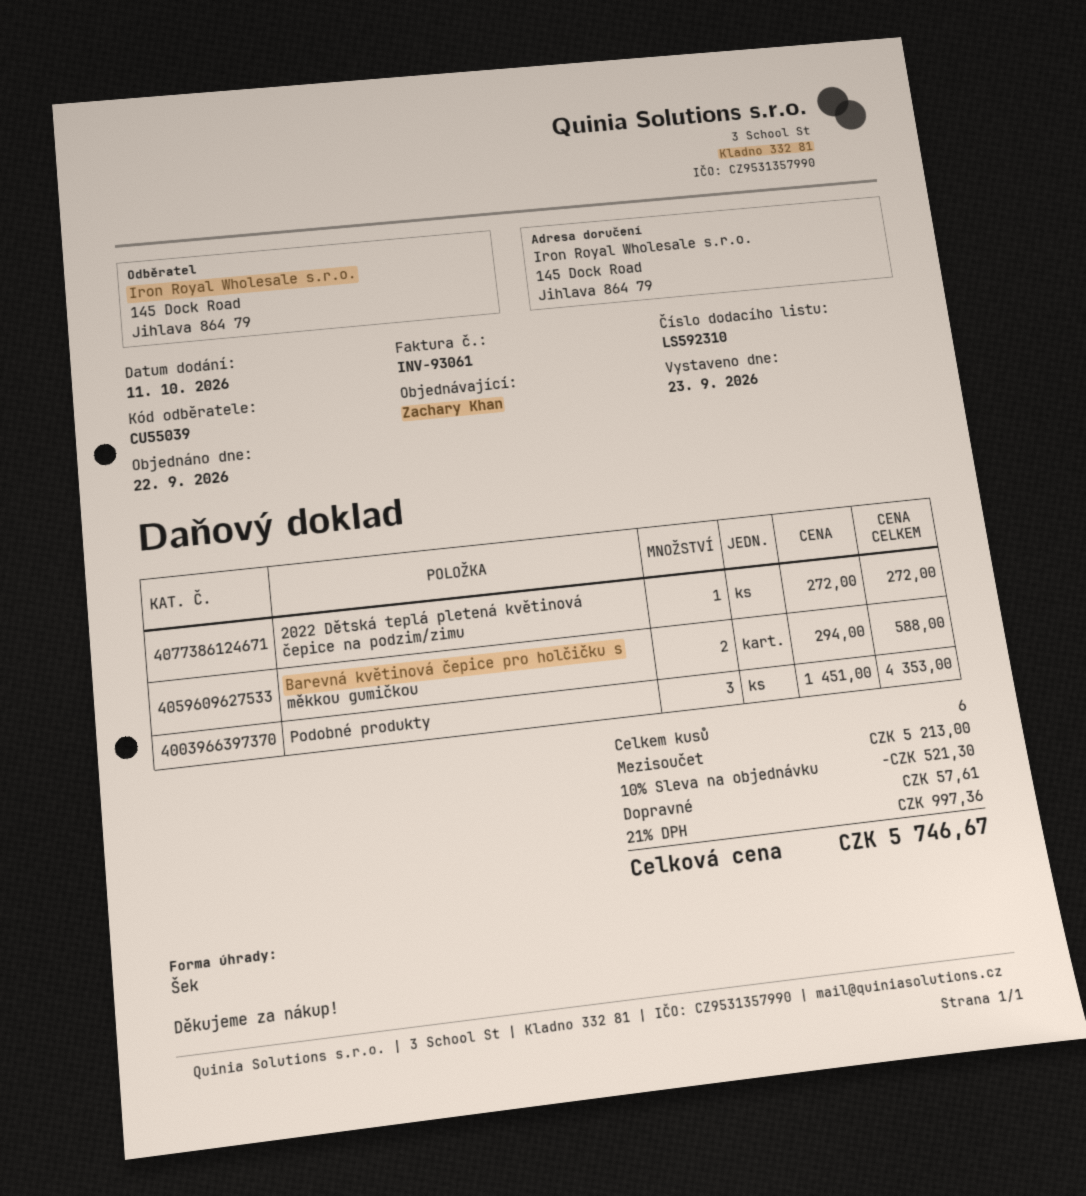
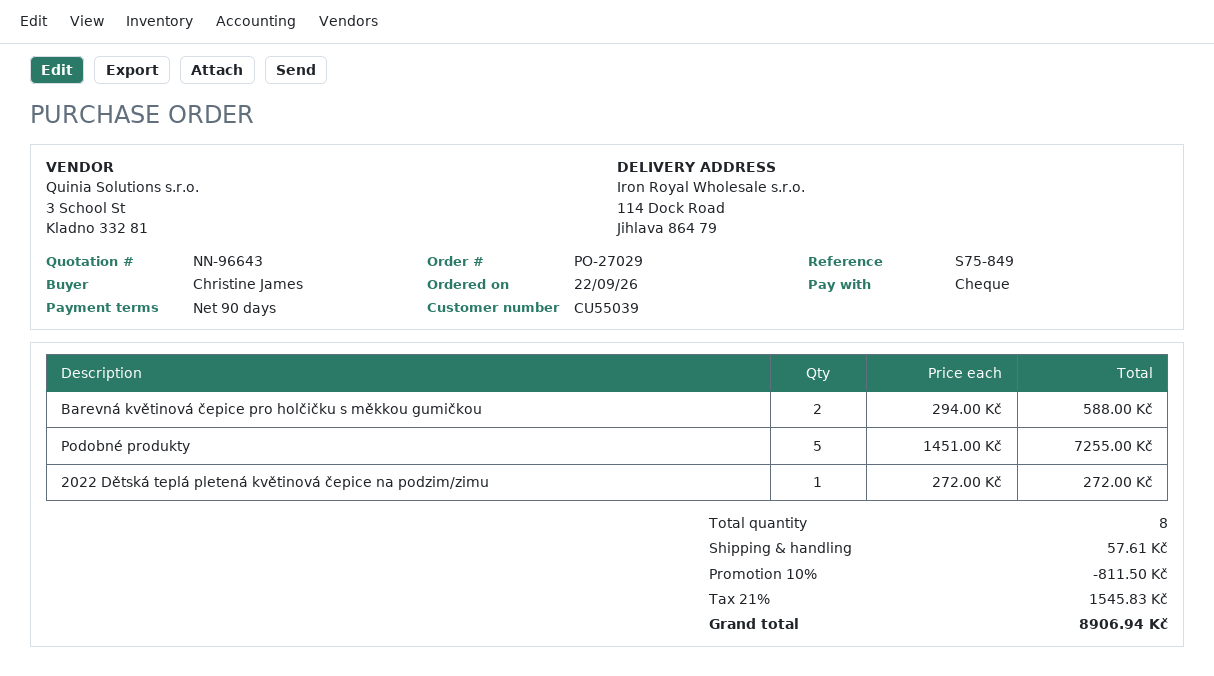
ordered by: Zachary Khan -> Christine James
ship to: 145 Dock Road, Jihlava 864 79 -> 114 Dock Road, Jihlava 864 79
Podobné produkty: 3 x 1451.00 = 4353.00 -> 5 x 1451.00 = 7255.00
total quantity: 6 -> 8
discount: 10% = 521.30 -> 10% = 811.50
tax: 21% = 997.36 -> 21% = 1545.83
total: 5746.67 -> 8906.94

